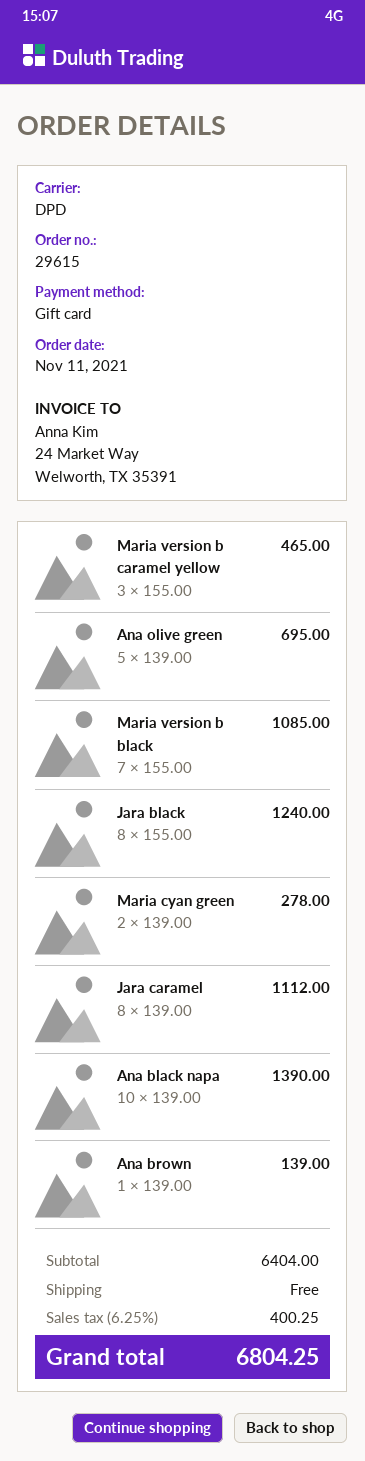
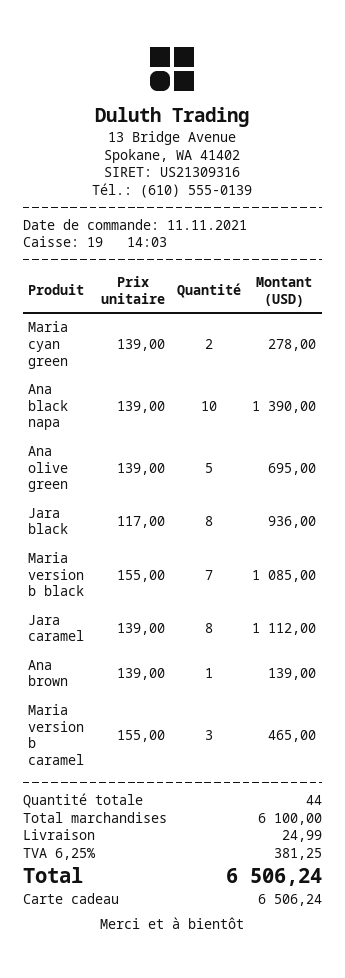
Jara black: 8 x 155.00 = 1240.00 -> 8 x 117.00 = 936.00
subtotal: 6404.00 -> 6100.00
shipping: 0.00 -> 24.99
tax: 6.25% = 400.25 -> 6.25% = 381.25
total: 6804.25 -> 6506.24

